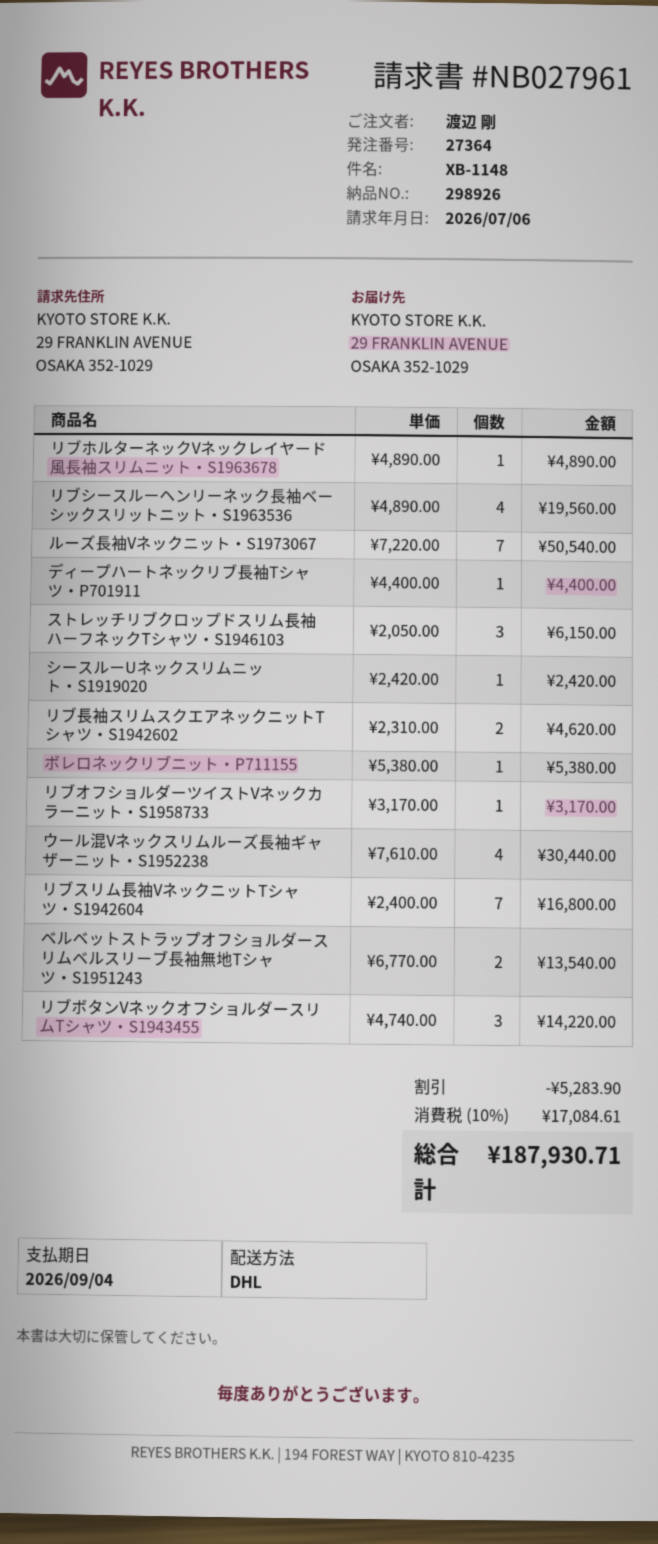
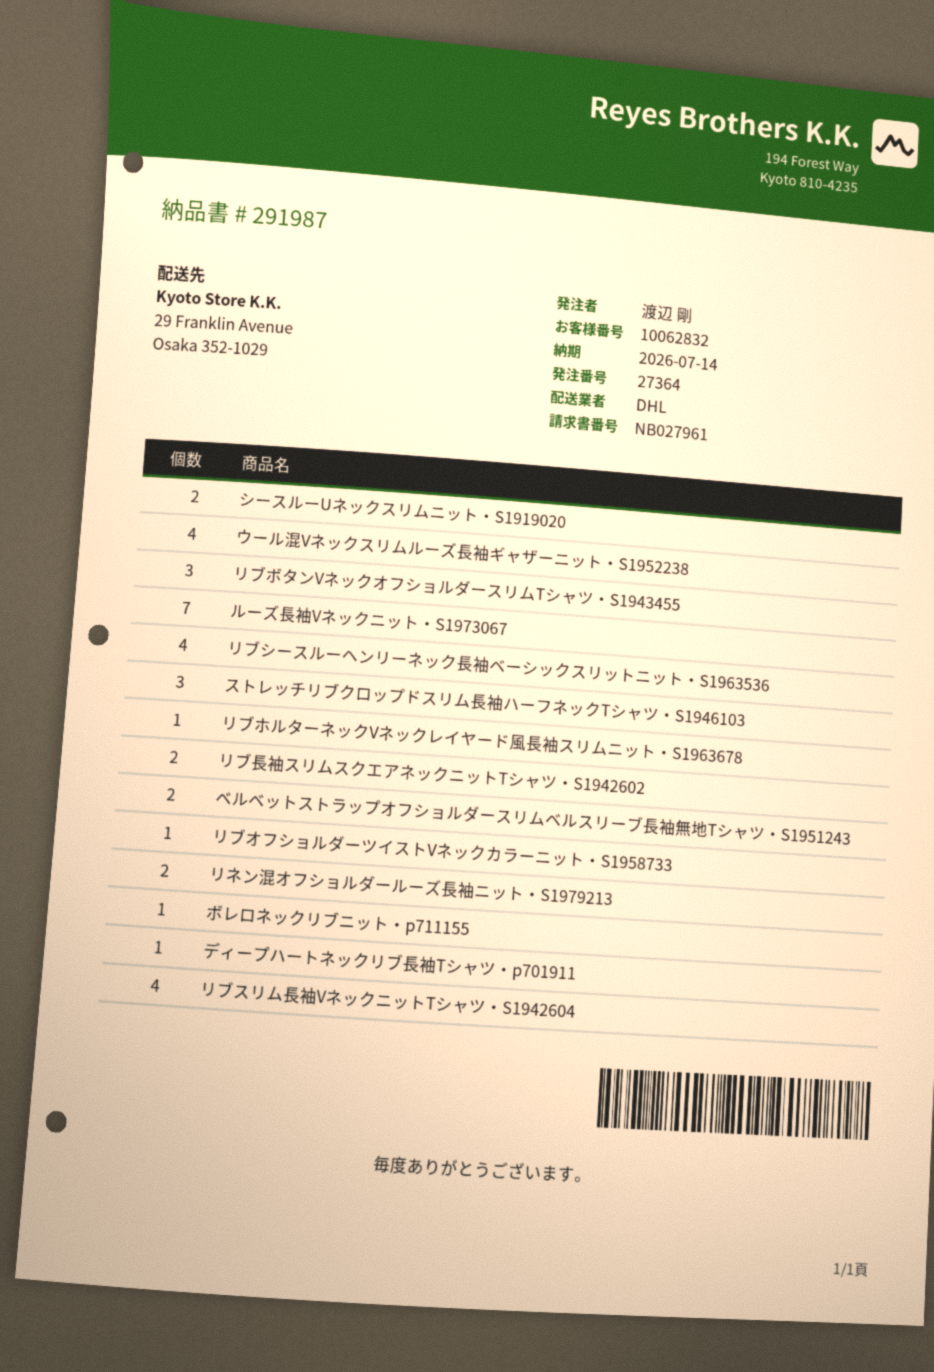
delivery note number: 298926 -> 291987
シースルーUネックスリムニット・S1919020: 1 -> 2
リブスリム長袖VネックニットTシャツ・S1942604: 7 -> 4
リネン混オフショルダールーズ長袖ニット・S1979213: none -> 2

